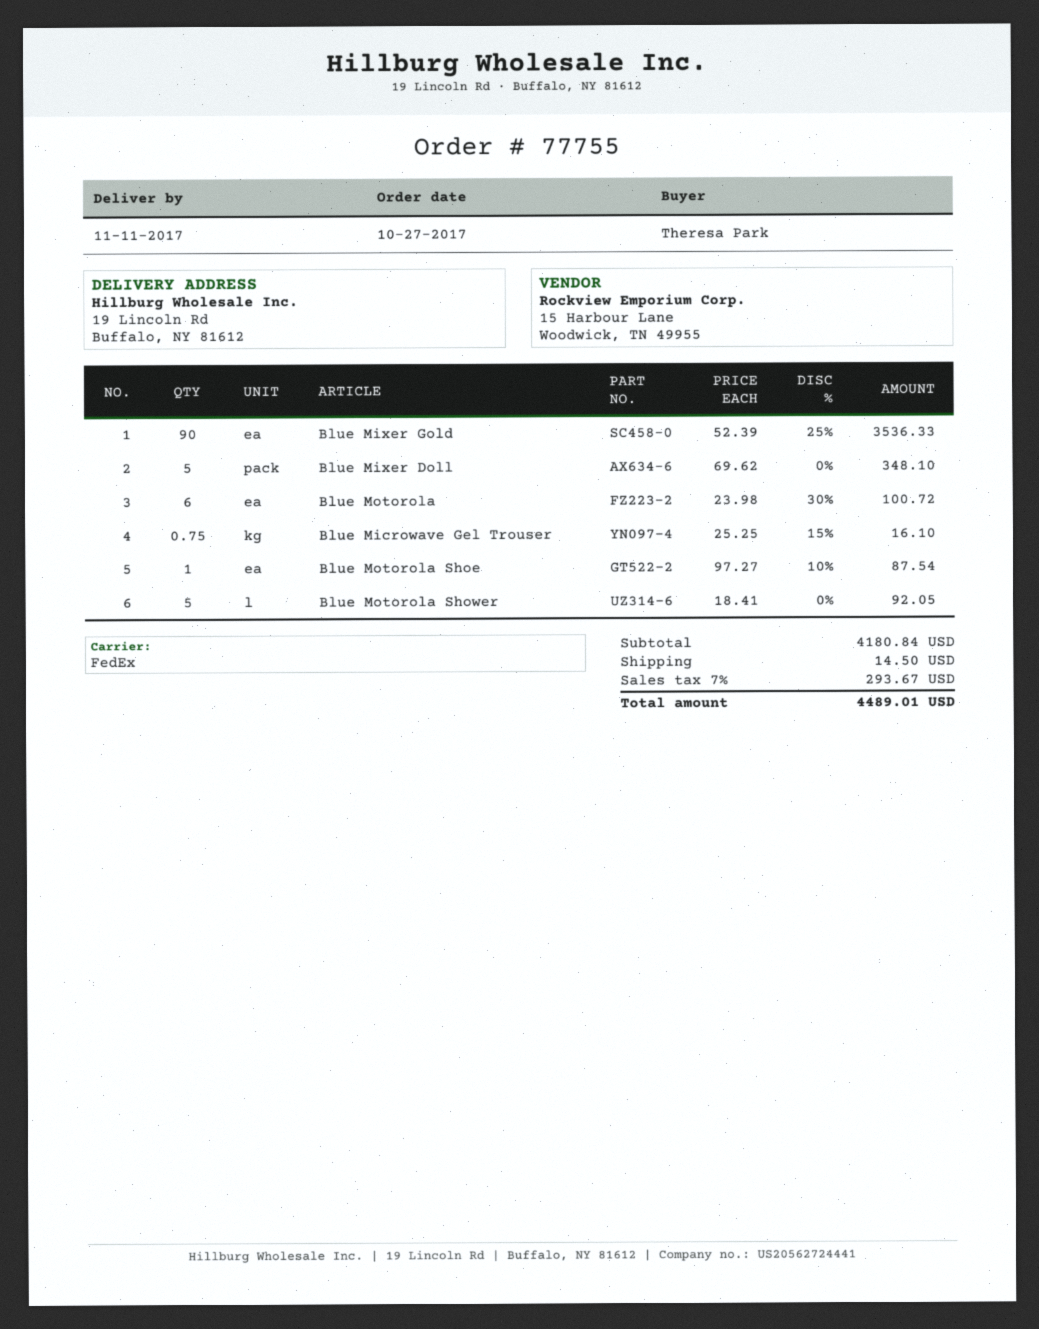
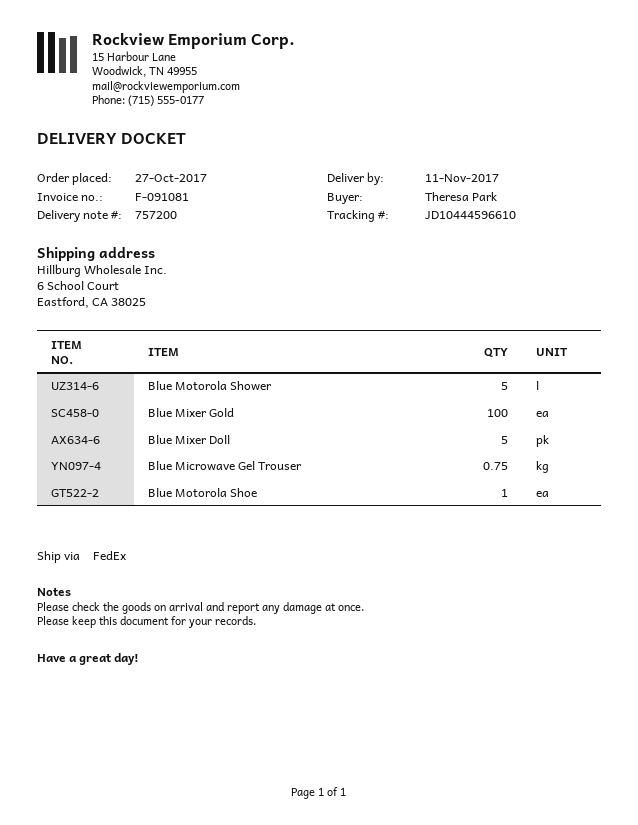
ship to: 19 Lincoln Rd, Buffalo, NY 81612 -> 6 School Court, Eastford, CA 38025
Blue Mixer Gold: 90 -> 100
Blue Motorola: 6 -> none

